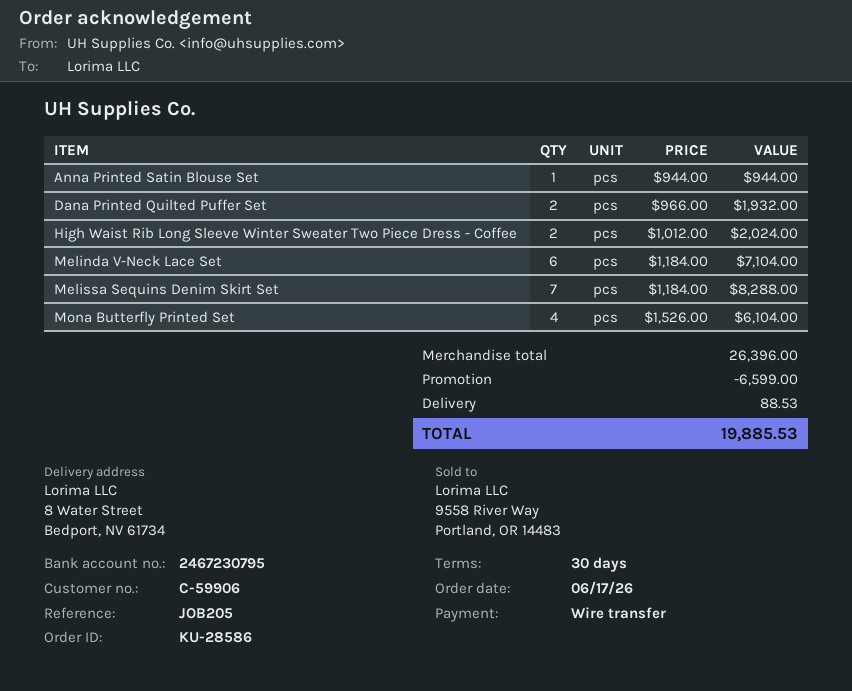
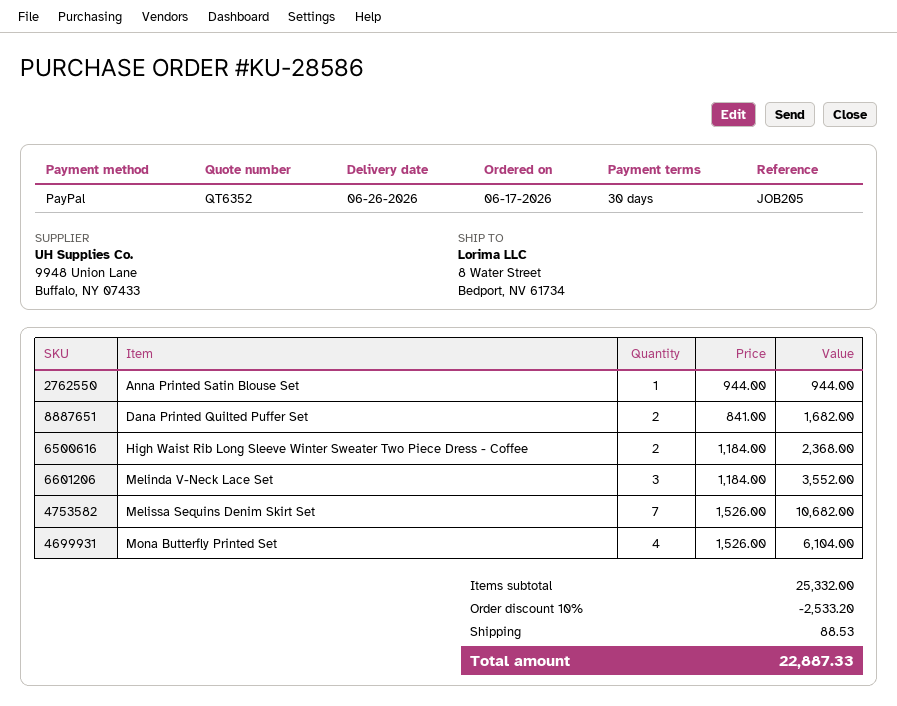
payment method: bank transfer -> PayPal
Dana Printed Quilted Puffer Set: 2 x 966.00 = 1932.00 -> 2 x 841.00 = 1682.00
High Waist Rib Long Sleeve Winter Sweater Two Piece Dress - Coffee: 2 x 1012.00 = 2024.00 -> 2 x 1184.00 = 2368.00
Melinda V-Neck Lace Set: 6 x 1184.00 = 7104.00 -> 3 x 1184.00 = 3552.00
Melissa Sequins Denim Skirt Set: 7 x 1184.00 = 8288.00 -> 7 x 1526.00 = 10682.00
subtotal: 26396.00 -> 25332.00
discount: 6599.00 -> 2533.20
total: 19885.53 -> 22887.33

